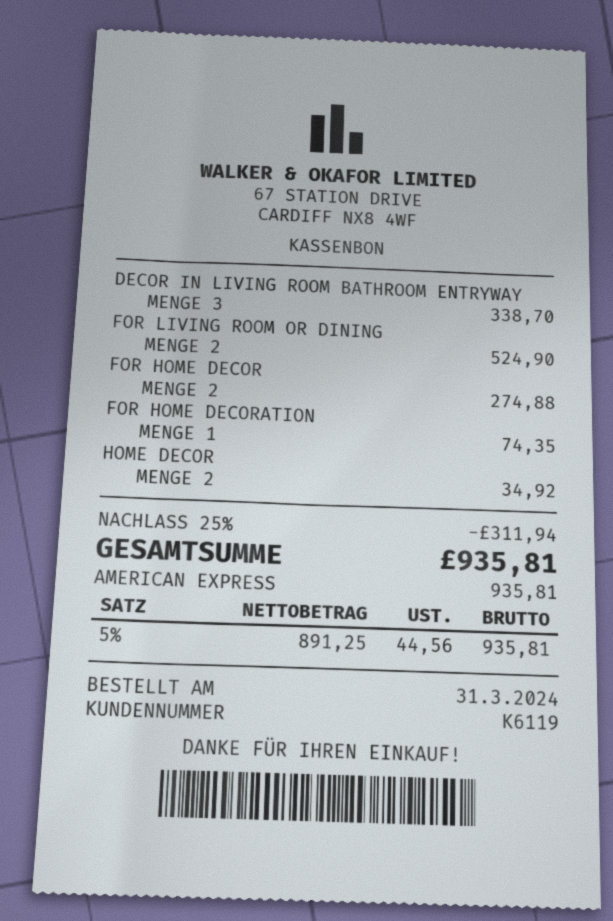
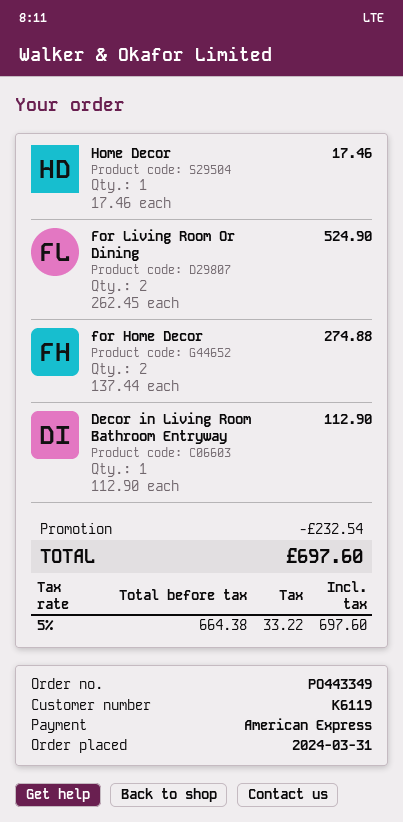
DECOR IN LIVING ROOM BATHROOM ENTRYWAY: 3 for 338.70 -> 1 for 112.90
FOR HOME DECORATION: 1 for 74.35 -> none
HOME DECOR: 2 for 34.92 -> 1 for 17.46
discount: 311.94 -> 232.54
net: 891.25 -> 664.38
tax: 5% = 44.56 -> 5% = 33.22
total: 935.81 -> 697.60

